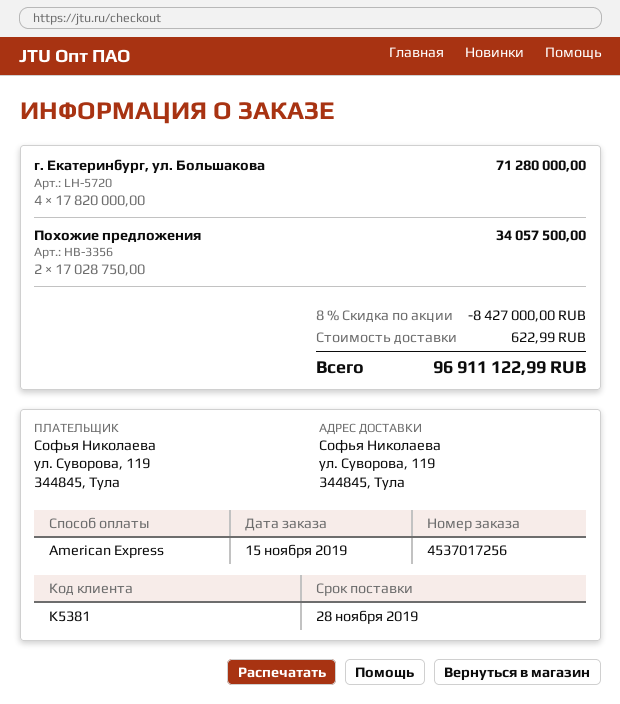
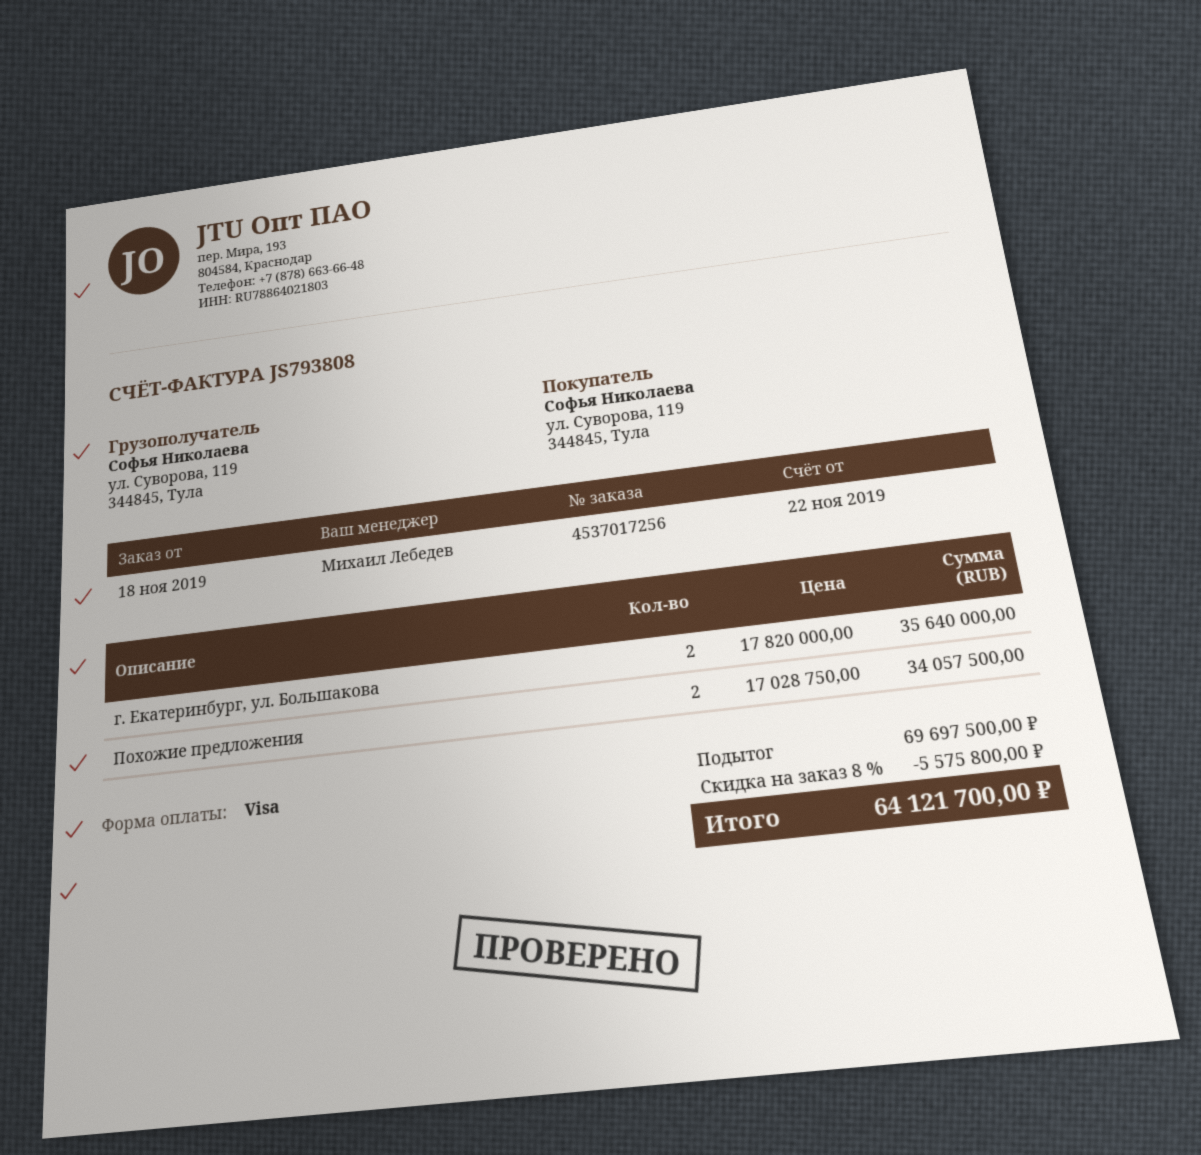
order date: 2019-11-15 -> 2019-11-18
payment method: American Express -> Visa
г. Екатеринбург, ул. Большакова: 4 x 17820000.00 = 71280000.00 -> 2 x 17820000.00 = 35640000.00
discount: 8% = 8427000.00 -> 8% = 5575800.00
shipping: 622.99 -> none
total: 96911122.99 -> 64121700.00

